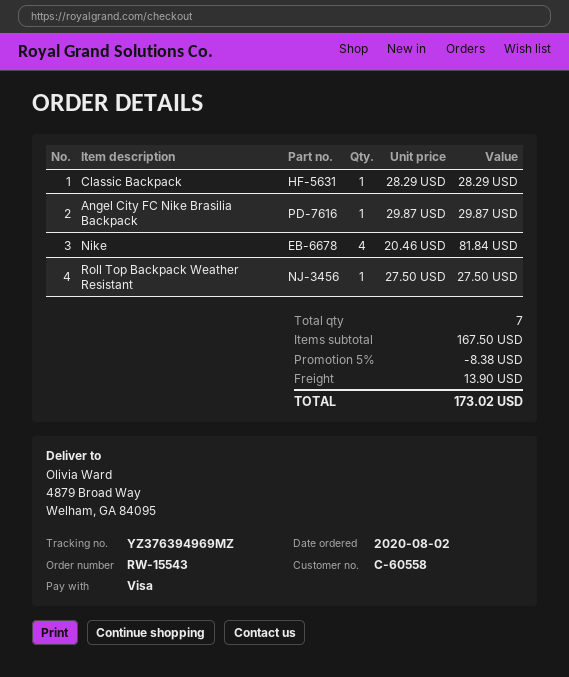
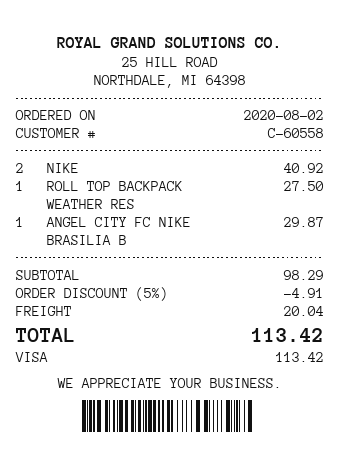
Classic Backpack: 1 for 28.29 -> none
Nike: 4 for 81.84 -> 2 for 40.92
subtotal: 167.50 -> 98.29
discount: 5% = 8.38 -> 5% = 4.91
shipping: 13.90 -> 20.04
total: 173.02 -> 113.42

